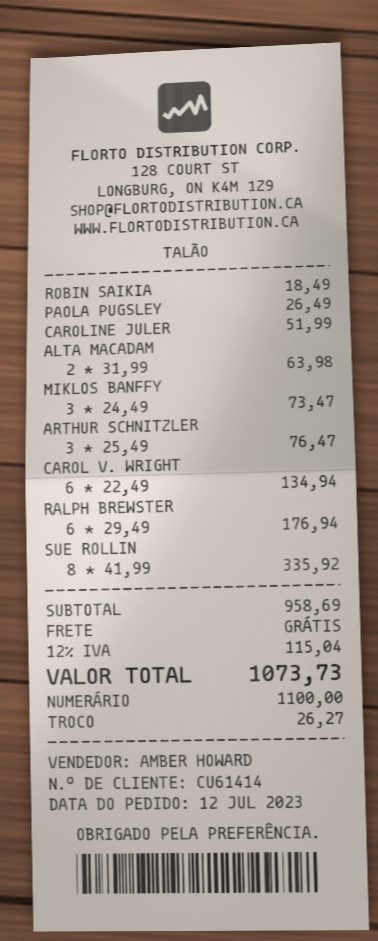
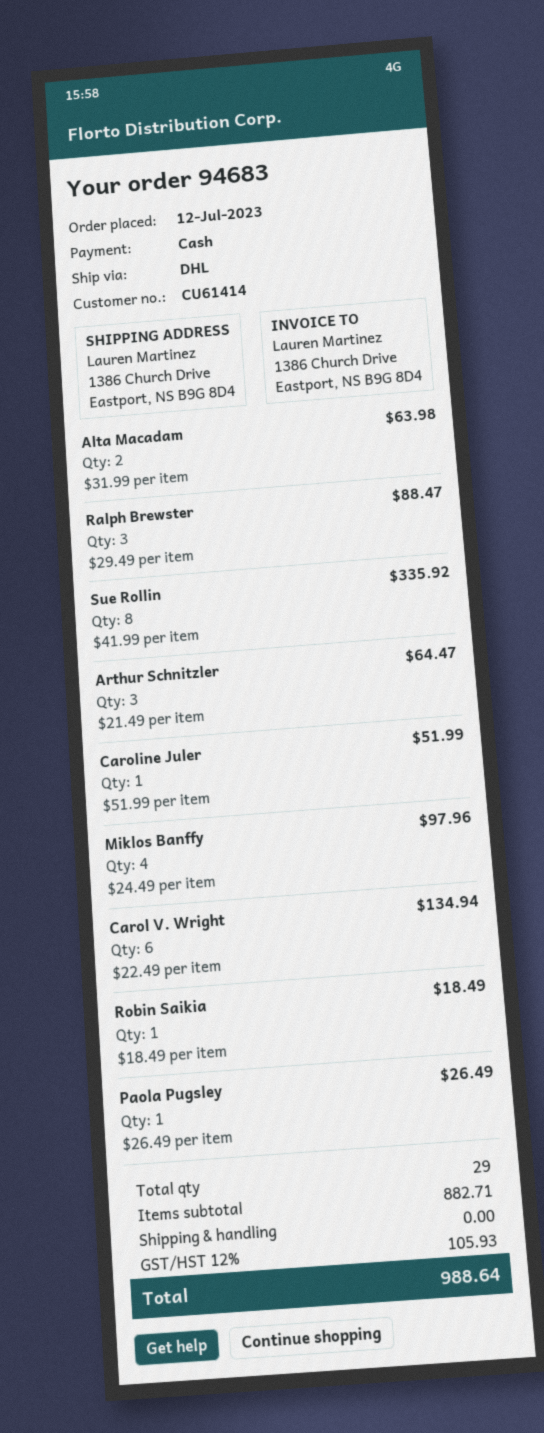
MIKLOS BANFFY: 3 x 24.49 = 73.47 -> 4 x 24.49 = 97.96
ARTHUR SCHNITZLER: 3 x 25.49 = 76.47 -> 3 x 21.49 = 64.47
RALPH BREWSTER: 6 x 29.49 = 176.94 -> 3 x 29.49 = 88.47
subtotal: 958.69 -> 882.71
tax: 12% = 115.04 -> 12% = 105.93
total: 1073.73 -> 988.64

